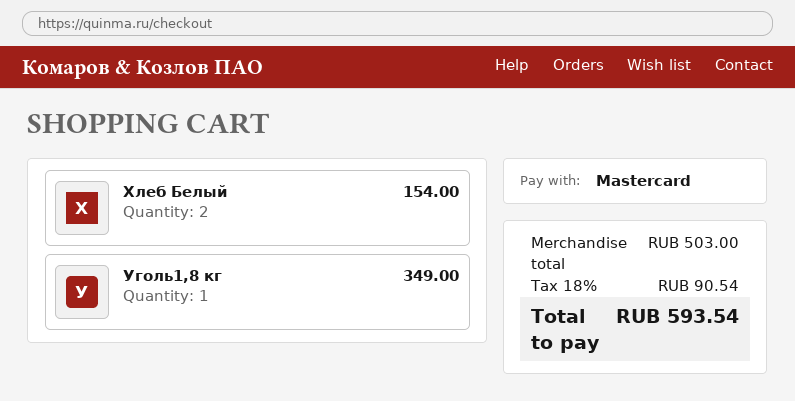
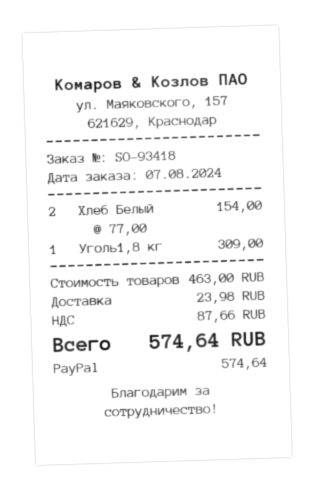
payment method: Mastercard -> PayPal
Уголь1,8 кг: 1 for 349.00 -> 1 for 309.00
subtotal: 503.00 -> 463.00
shipping: none -> 23.98
tax: 90.54 -> 87.66
total: 593.54 -> 574.64

